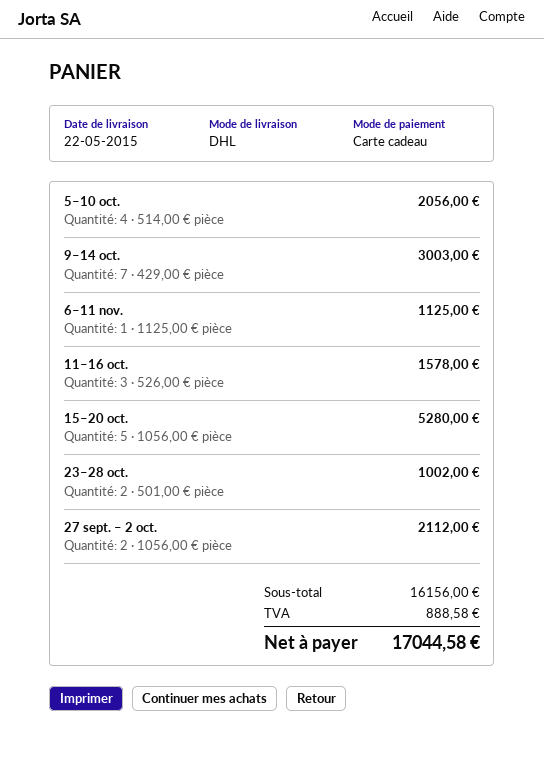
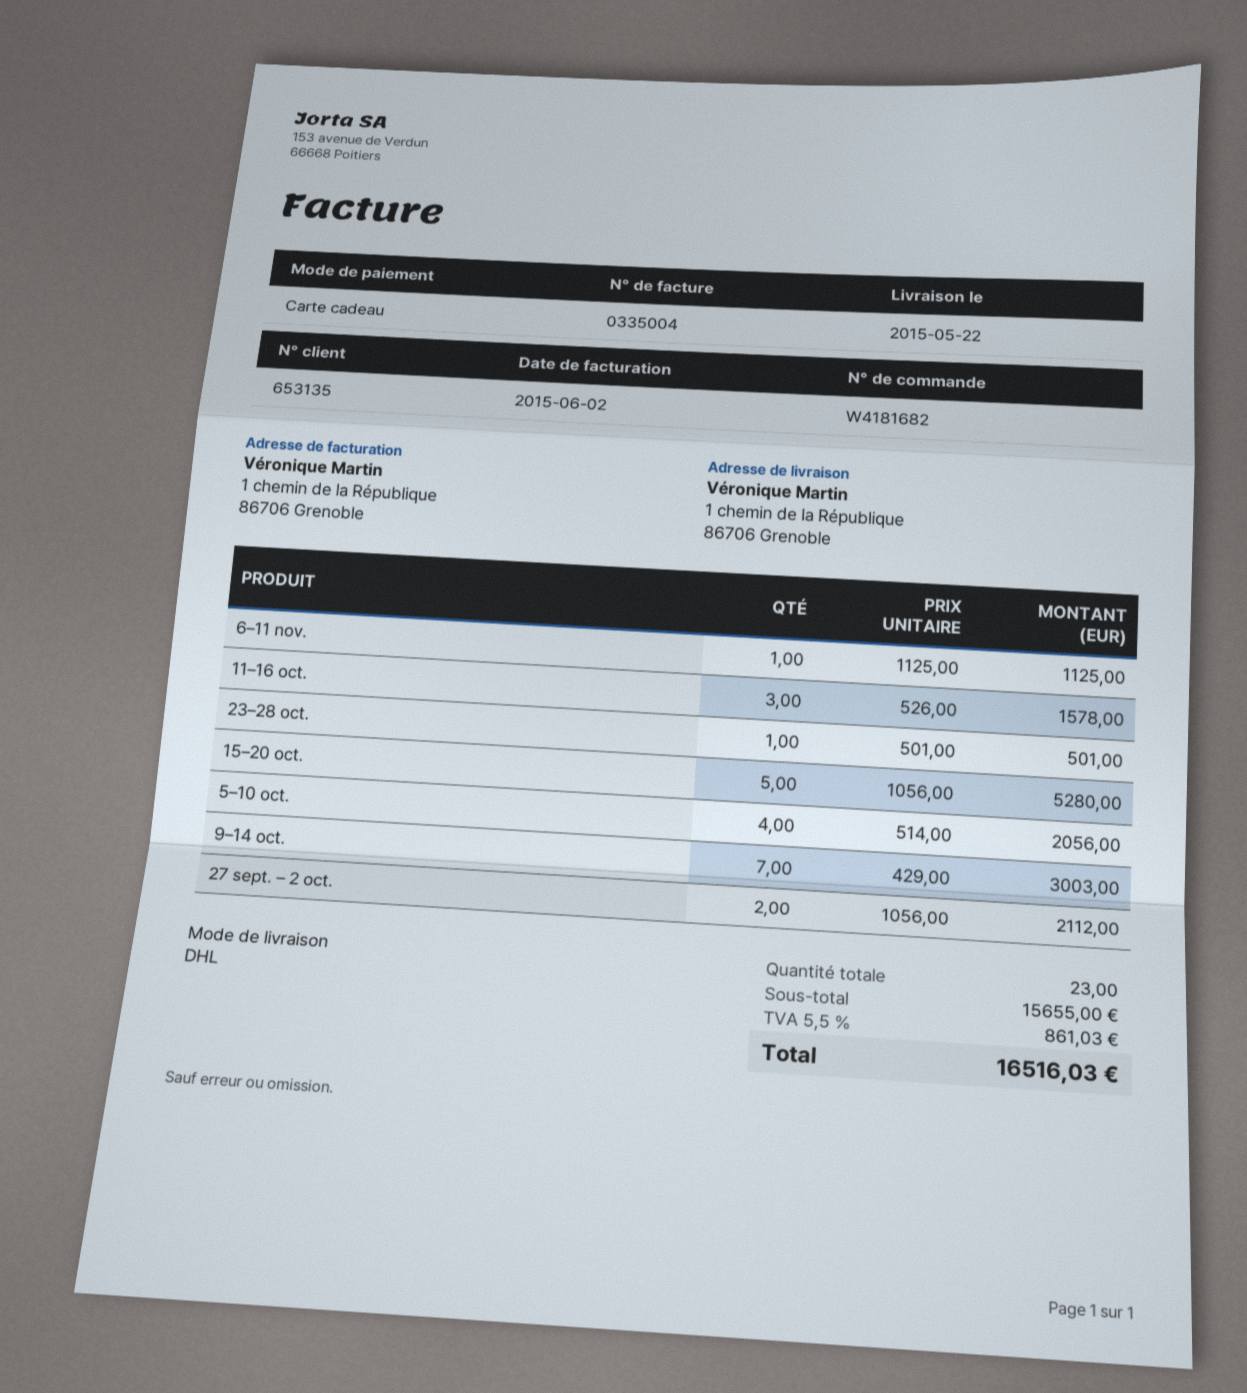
23–28 oct.: 2 x 501.00 = 1002.00 -> 1 x 501.00 = 501.00
subtotal: 16156.00 -> 15655.00
tax: 888.58 -> 861.03
total: 17044.58 -> 16516.03

